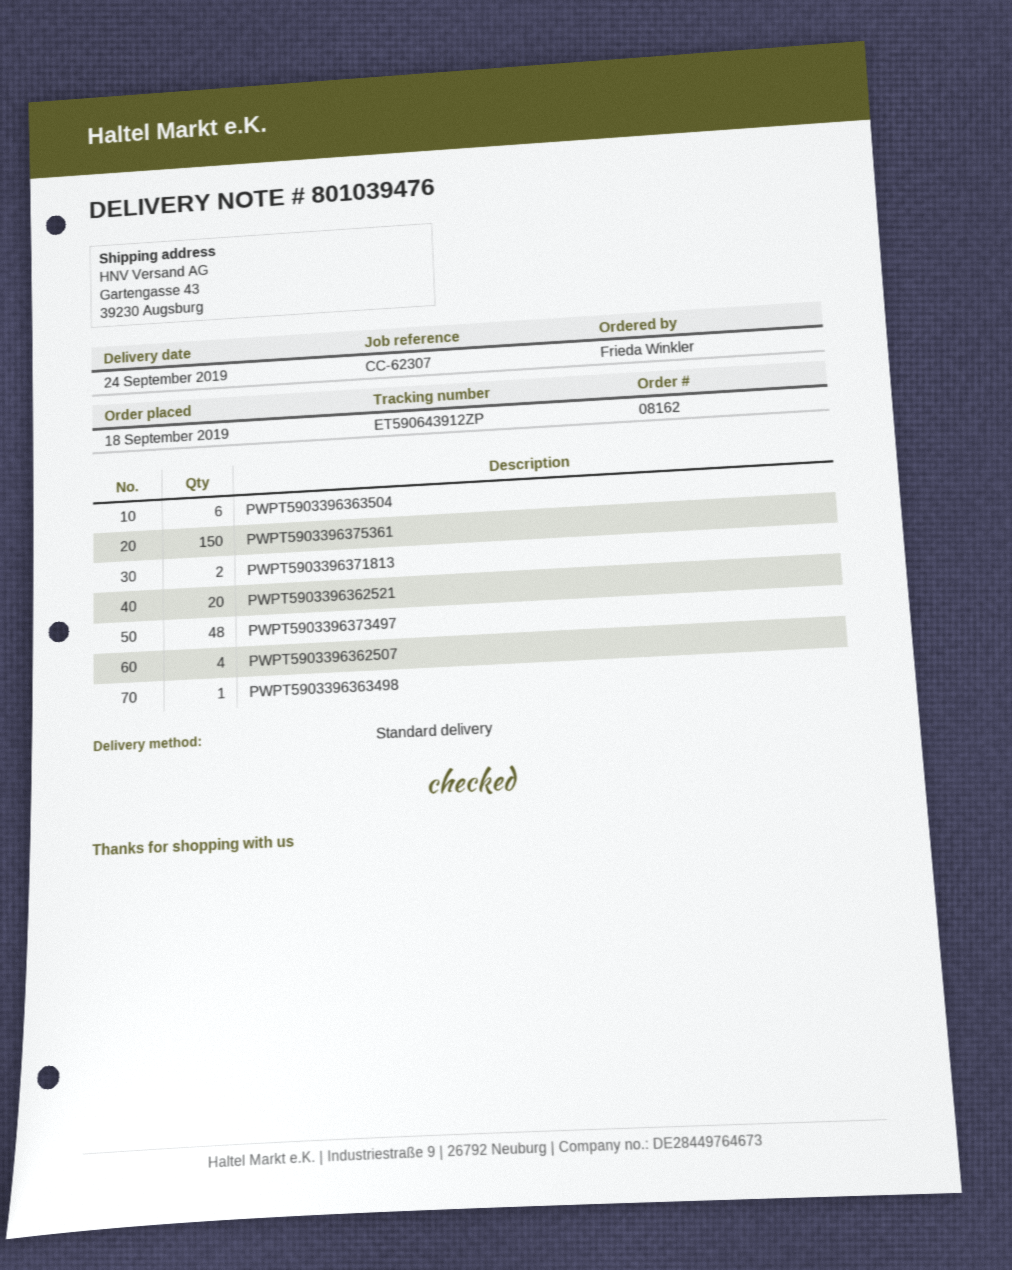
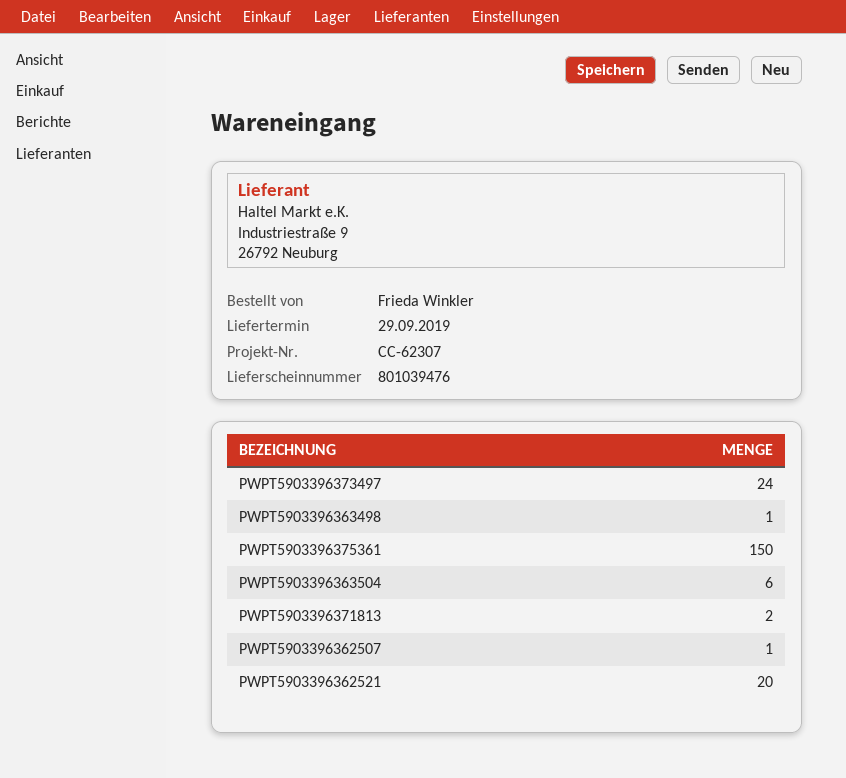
delivery date: 2019-09-24 -> 2019-09-29
PWPT5903396373497: 48 -> 24
PWPT5903396362507: 4 -> 1

